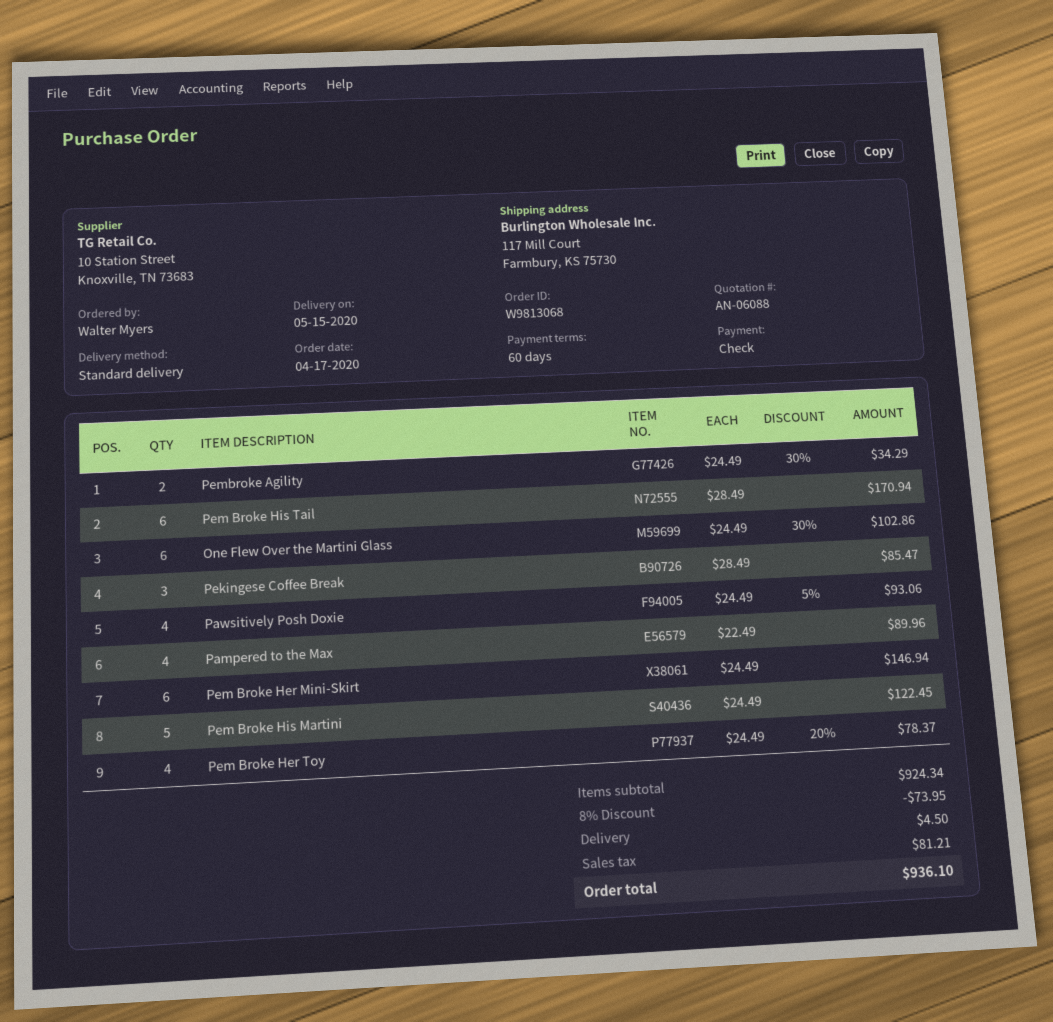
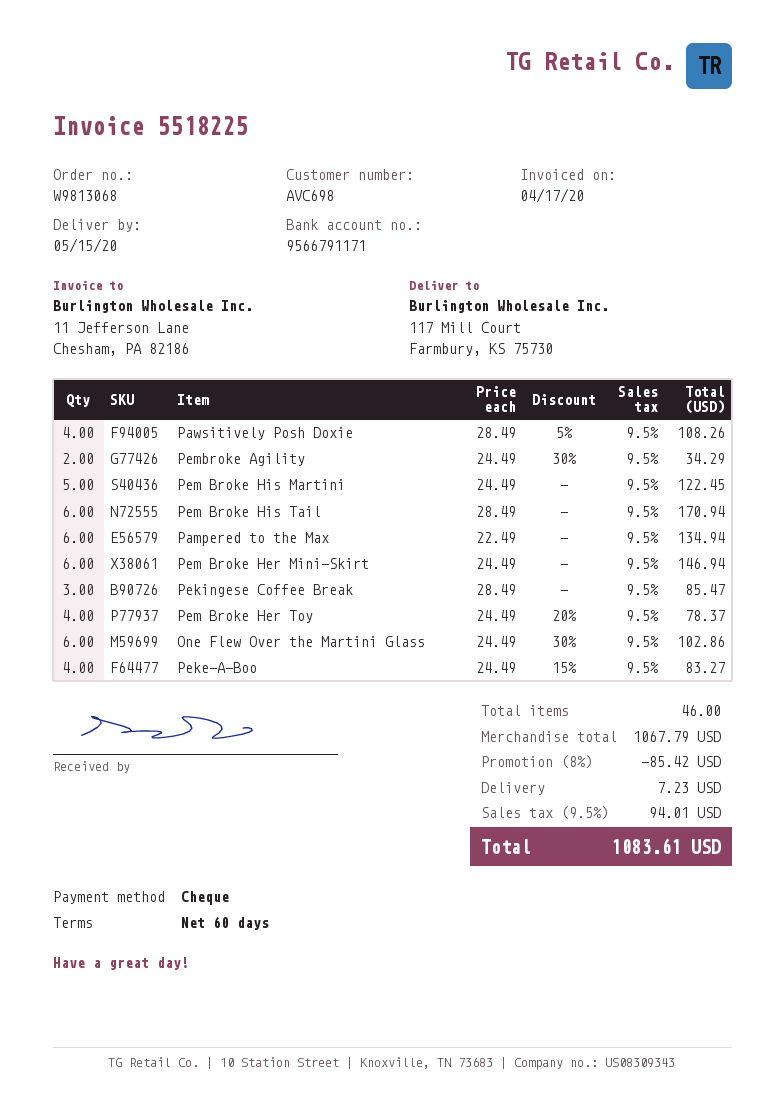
Pawsitively Posh Doxie: 4 x 24.49 - 5% = 93.06 -> 4 x 28.49 - 5% = 108.26
Pampered to the Max: 4 x 22.49 = 89.96 -> 6 x 22.49 = 134.94
Peke-A-Boo: none -> 4 x 24.49 - 15% = 83.27
subtotal: 924.34 -> 1067.79
discount: 8% = 73.95 -> 8% = 85.42
shipping: 4.50 -> 7.23
tax: 81.21 -> 94.01
total: 936.10 -> 1083.61

